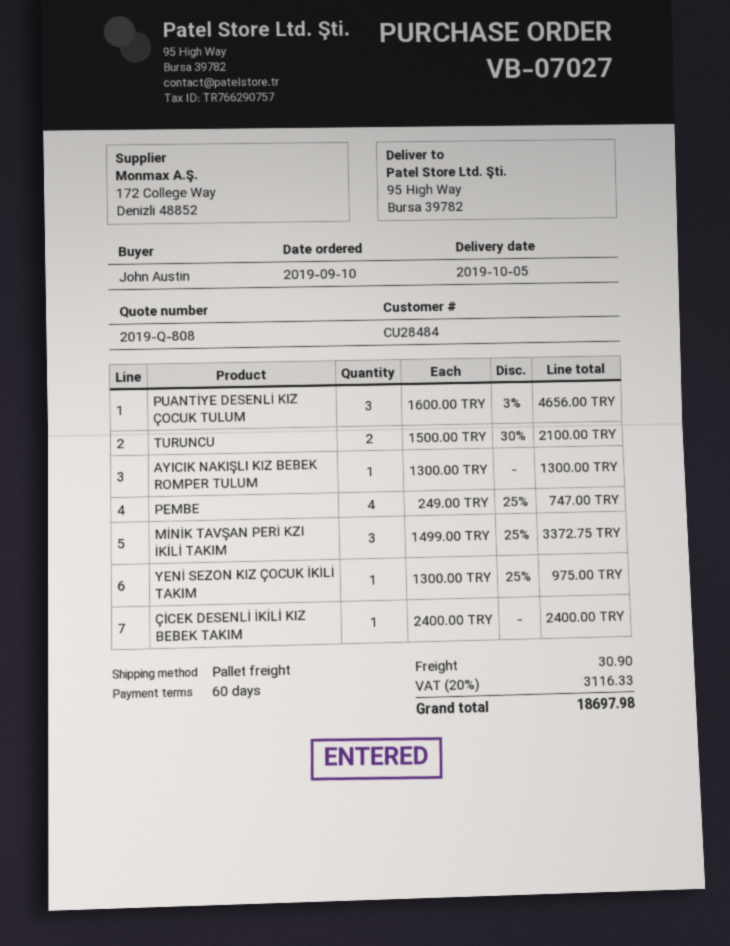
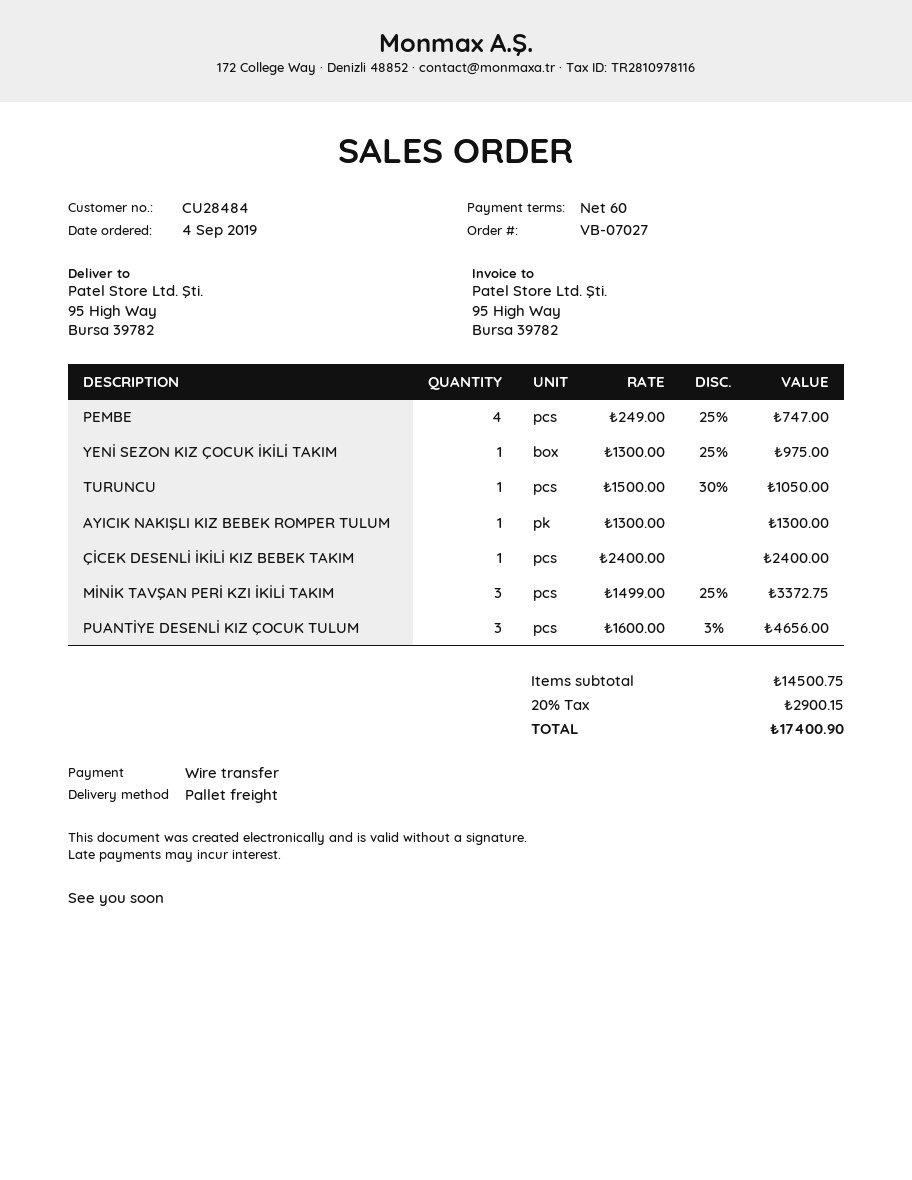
order date: 2019-09-10 -> 2019-09-04
TURUNCU: 2 x 1500.00 - 30% = 2100.00 -> 1 x 1500.00 - 30% = 1050.00
shipping: 30.90 -> none
tax: 20% = 3116.33 -> 20% = 2900.15
total: 18697.98 -> 17400.90

